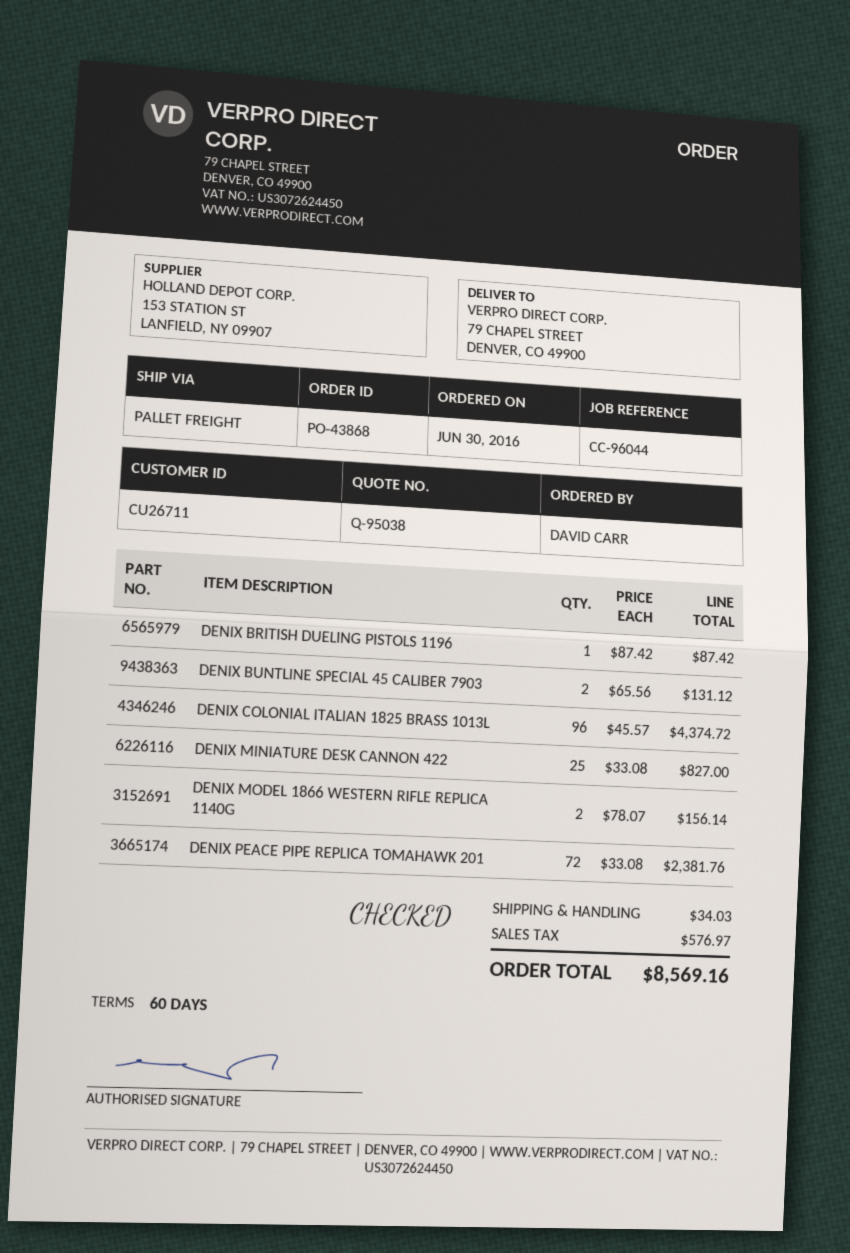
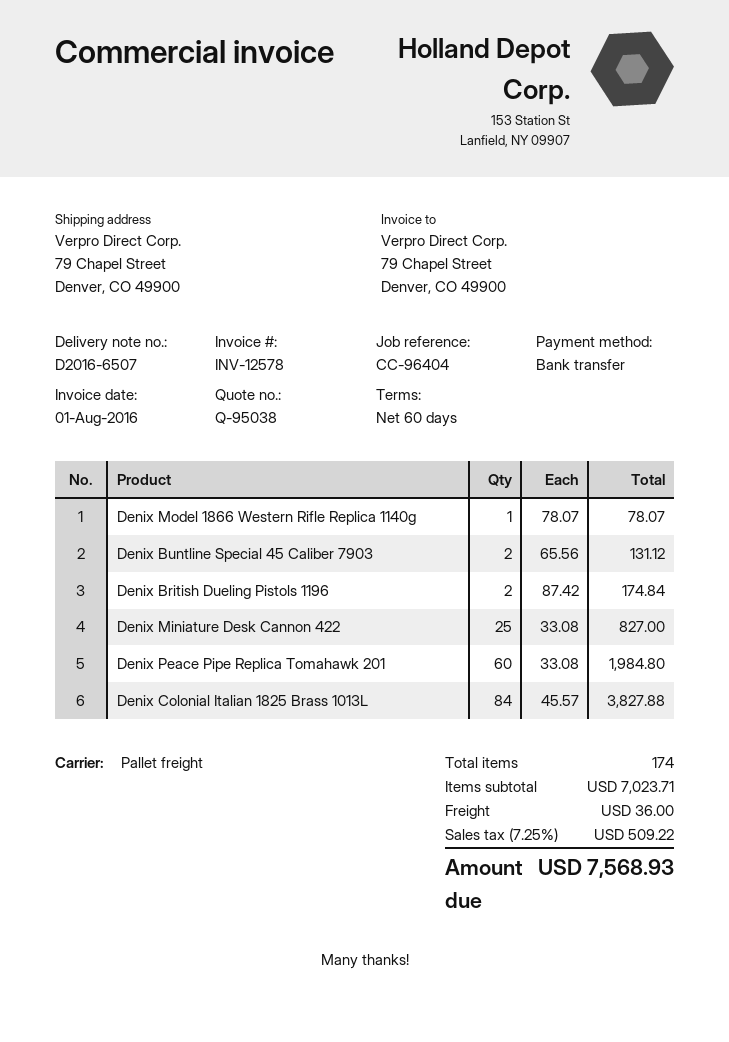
reference: CC-96044 -> CC-96404
DENIX BRITISH DUELING PISTOLS 1196: 1 x 87.42 = 87.42 -> 2 x 87.42 = 174.84
DENIX COLONIAL ITALIAN 1825 BRASS 1013L: 96 x 45.57 = 4374.72 -> 84 x 45.57 = 3827.88
DENIX MODEL 1866 WESTERN RIFLE REPLICA 1140G: 2 x 78.07 = 156.14 -> 1 x 78.07 = 78.07
DENIX PEACE PIPE REPLICA TOMAHAWK 201: 72 x 33.08 = 2381.76 -> 60 x 33.08 = 1984.80
shipping: 34.03 -> 36.00
tax: 576.97 -> 509.22
total: 8569.16 -> 7568.93

